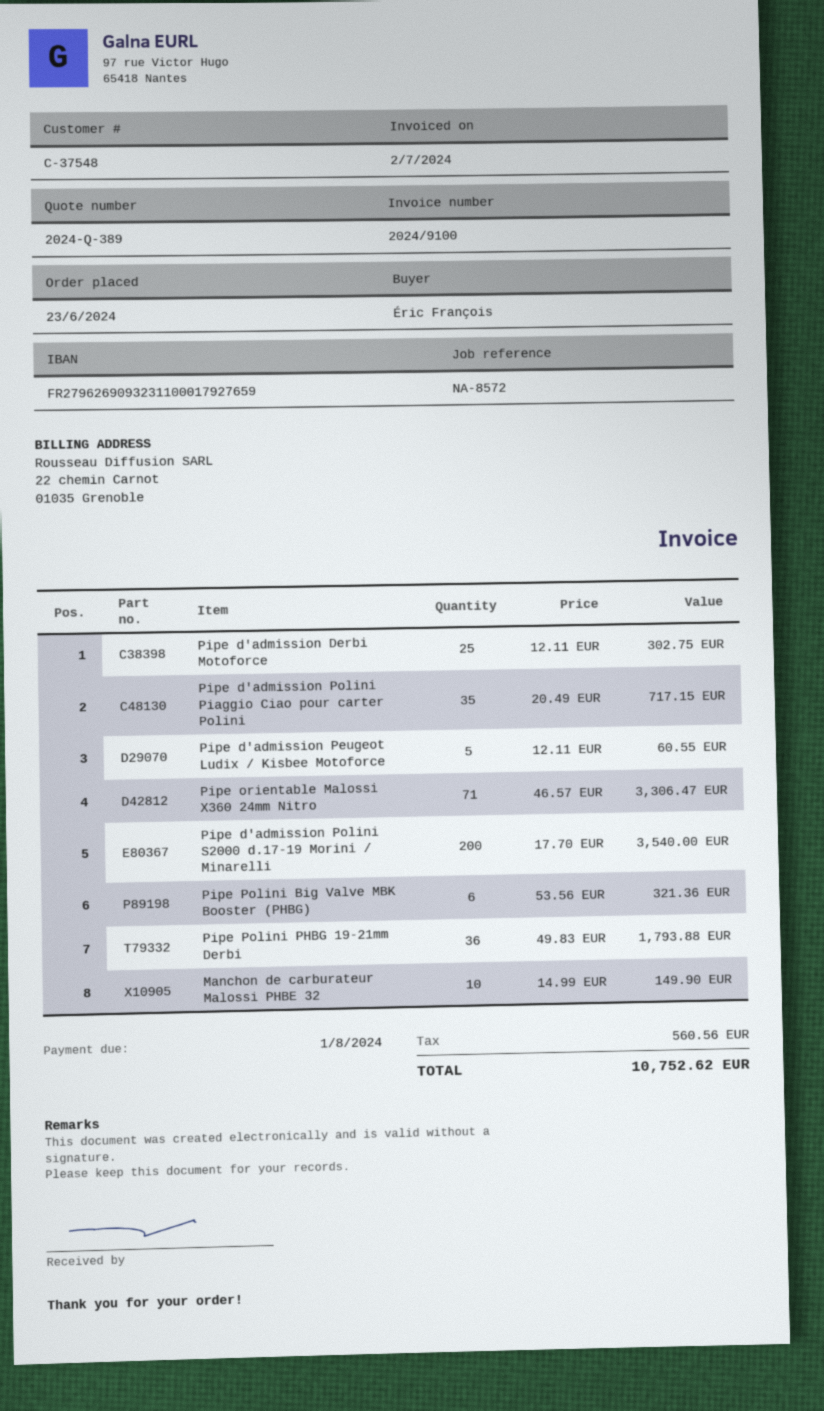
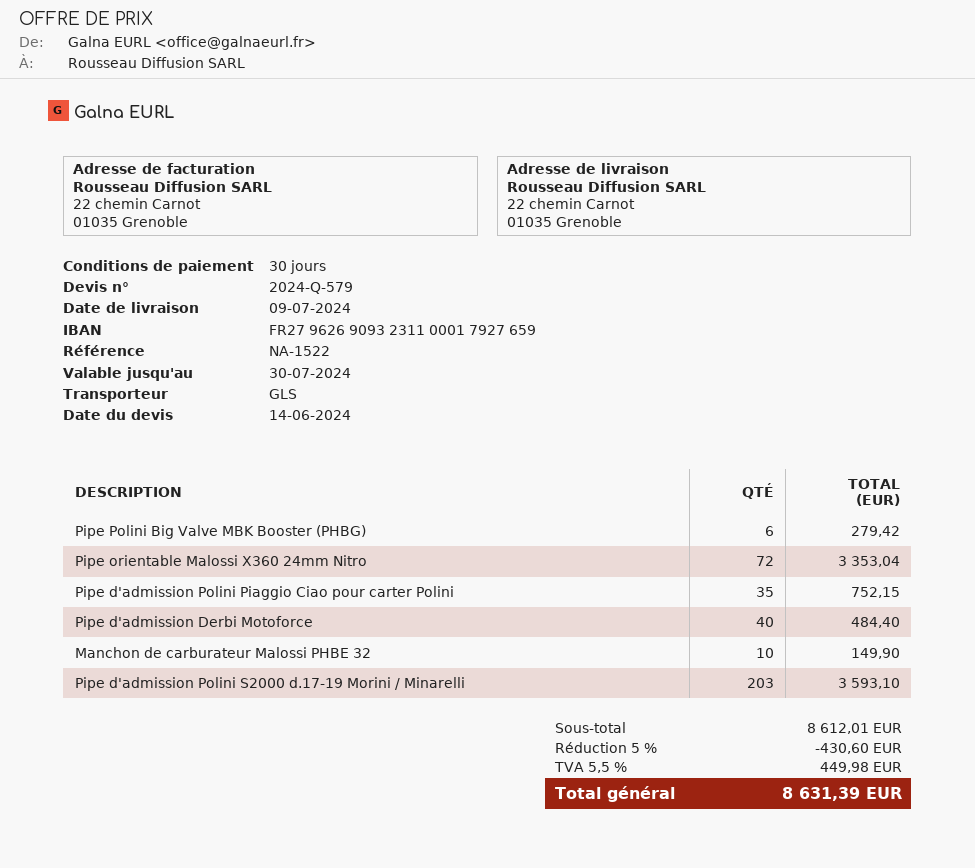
quote number: 2024-Q-389 -> 2024-Q-579
reference: NA-8572 -> NA-1522
Pipe d'admission Derbi Motoforce: 25 for 302.75 -> 40 for 484.40
Pipe d'admission Polini Piaggio Ciao pour carter Polini: 35 for 717.15 -> 35 for 752.15
Pipe d'admission Peugeot Ludix / Kisbee Motoforce: 5 for 60.55 -> none
Pipe orientable Malossi X360 24mm Nitro: 71 for 3306.47 -> 72 for 3353.04
Pipe d'admission Polini S2000 d.17-19 Morini / Minarelli: 200 for 3540.00 -> 203 for 3593.10
Pipe Polini Big Valve MBK Booster (PHBG): 6 for 321.36 -> 6 for 279.42
Pipe Polini PHBG 19-21mm Derbi: 36 for 1793.88 -> none
discount: none -> 5% = 430.60
tax: 560.56 -> 449.98
total: 10752.62 -> 8631.39

